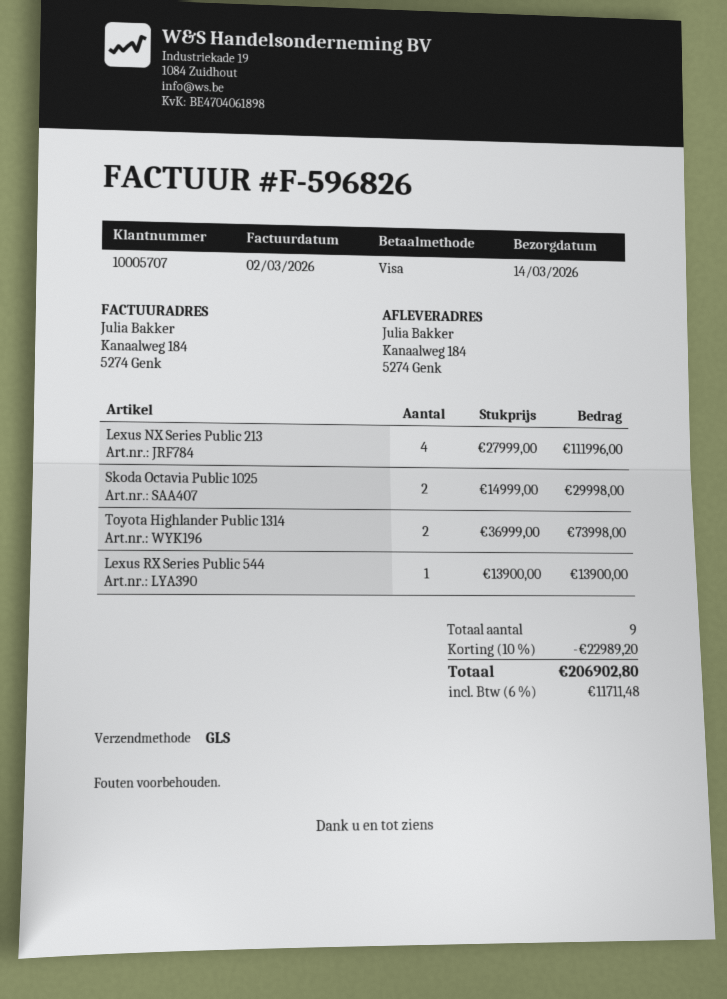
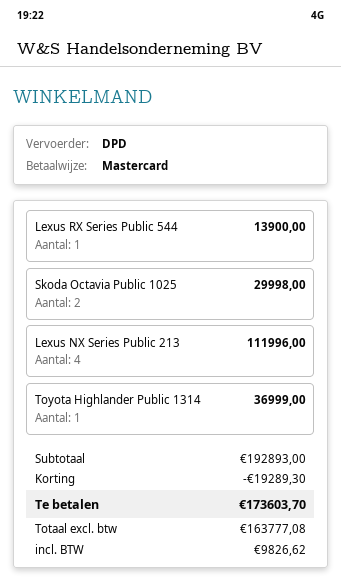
payment method: Visa -> Mastercard
shipping method: GLS -> DPD
Toyota Highlander Public 1314: 2 for 73998.00 -> 1 for 36999.00
discount: 22989.20 -> 19289.30
tax: 11711.48 -> 9826.62
total: 206902.80 -> 173603.70

